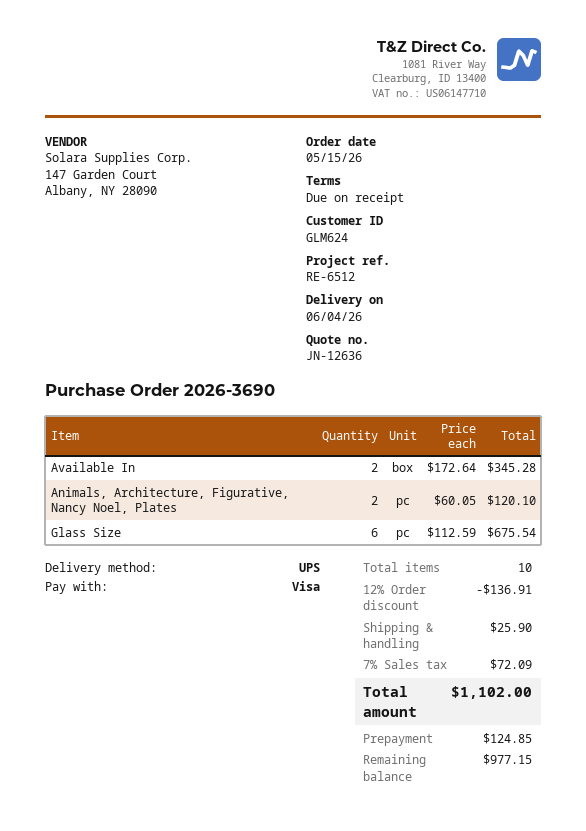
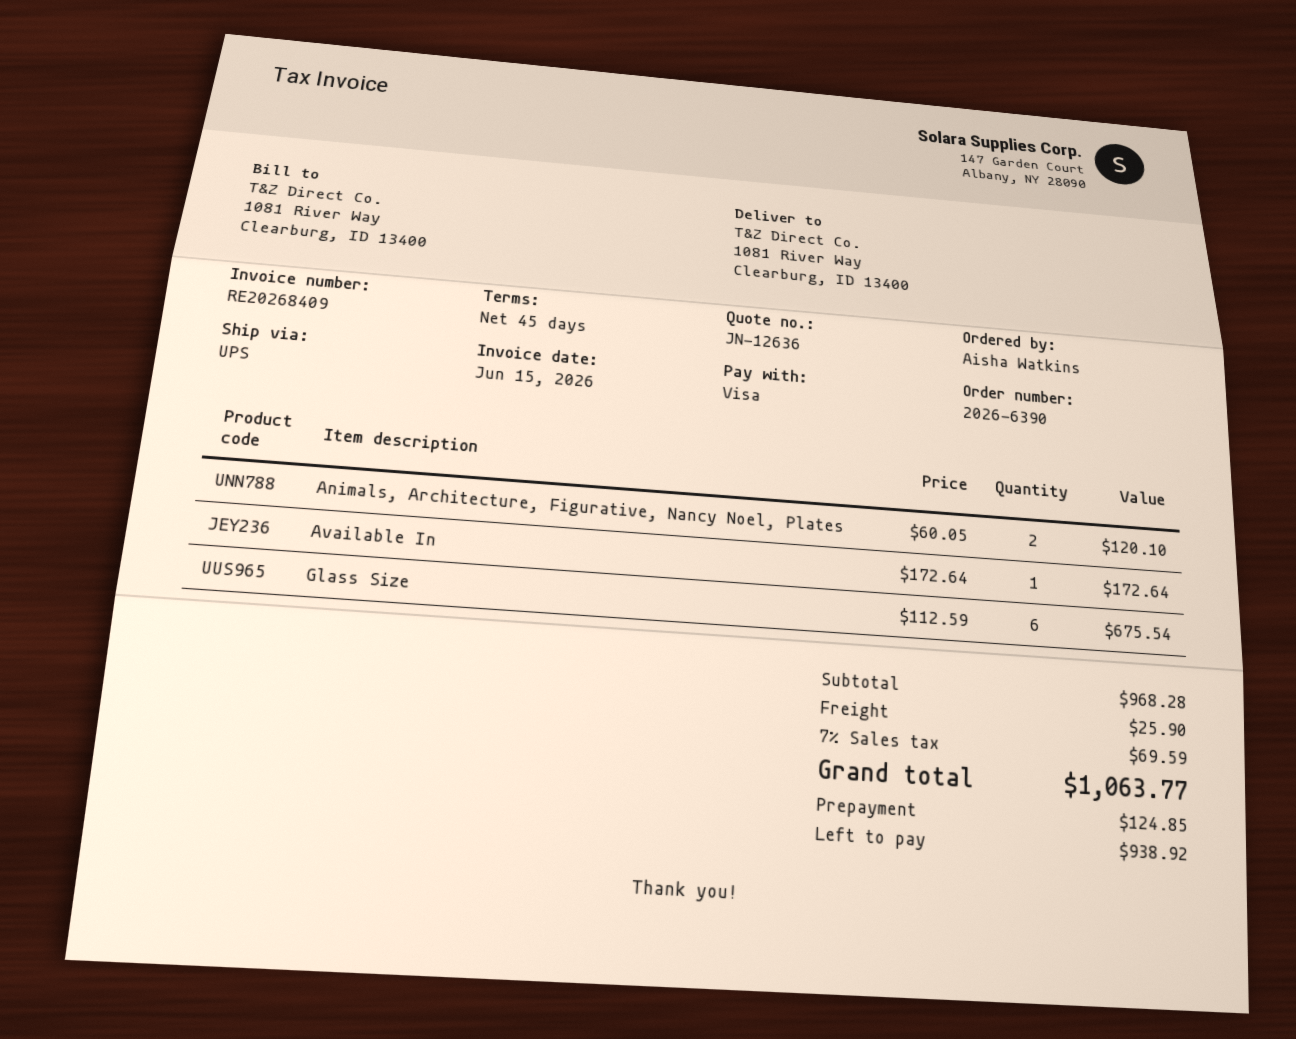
order number: 2026-3690 -> 2026-6390
payment terms: on receipt -> 45 days
Available In: 2 x 172.64 = 345.28 -> 1 x 172.64 = 172.64
discount: 12% = 136.91 -> none
tax: 7% = 72.09 -> 7% = 69.59
total: 1102.00 -> 1063.77
balance: 977.15 -> 938.92

